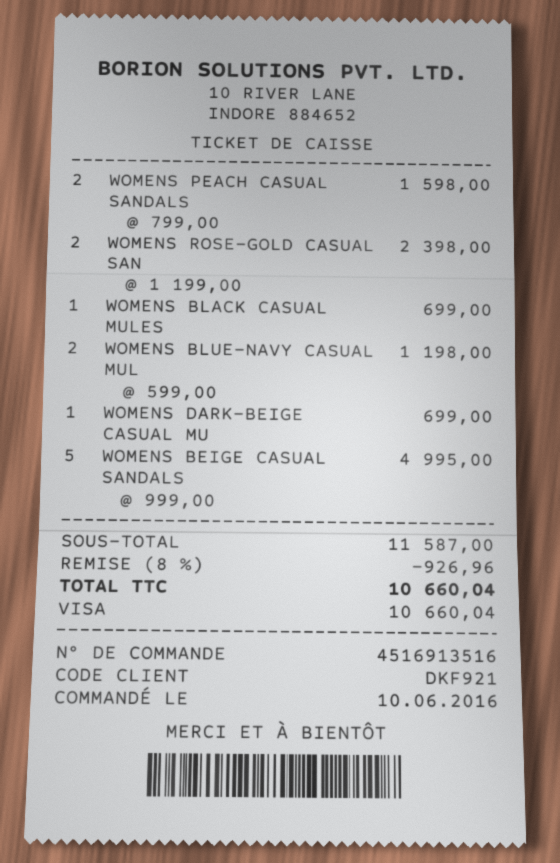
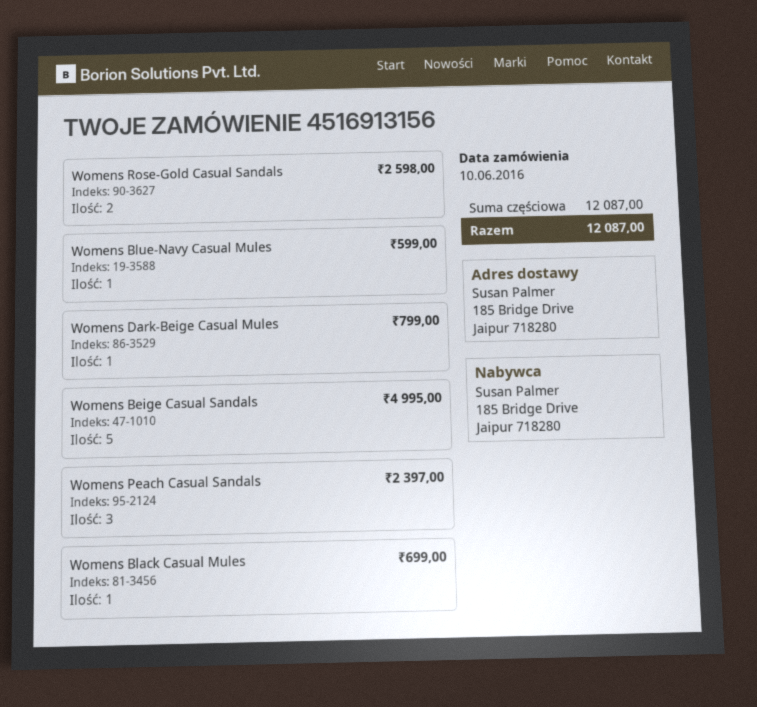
order number: 4516913516 -> 4516913156
WOMENS PEACH CASUAL SANDALS: 2 for 1598.00 -> 3 for 2397.00
WOMENS ROSE-GOLD CASUAL SAN: 2 for 2398.00 -> 2 for 2598.00
WOMENS BLUE-NAVY CASUAL MUL: 2 for 1198.00 -> 1 for 599.00
WOMENS DARK-BEIGE CASUAL MU: 1 for 699.00 -> 1 for 799.00
subtotal: 11587.00 -> 12087.00
discount: 8% = 926.96 -> none
total: 10660.04 -> 12087.00

